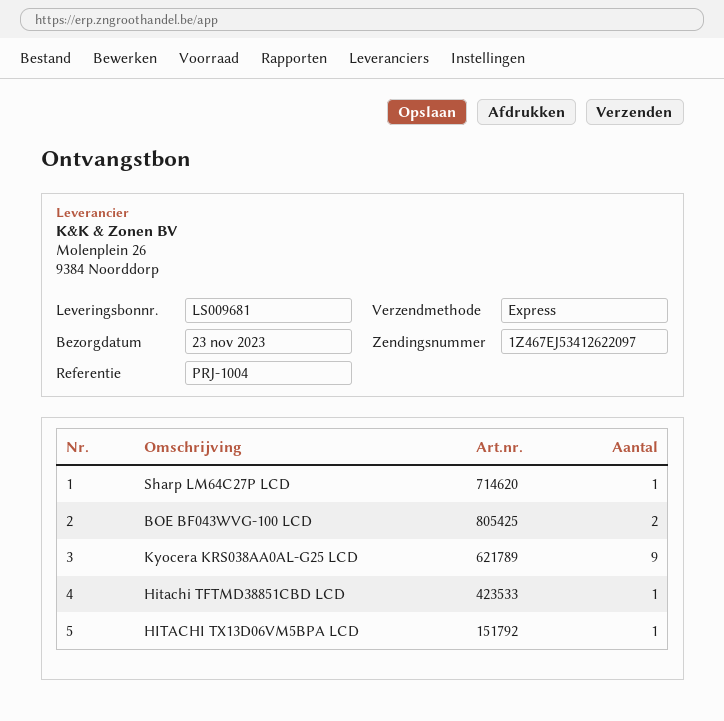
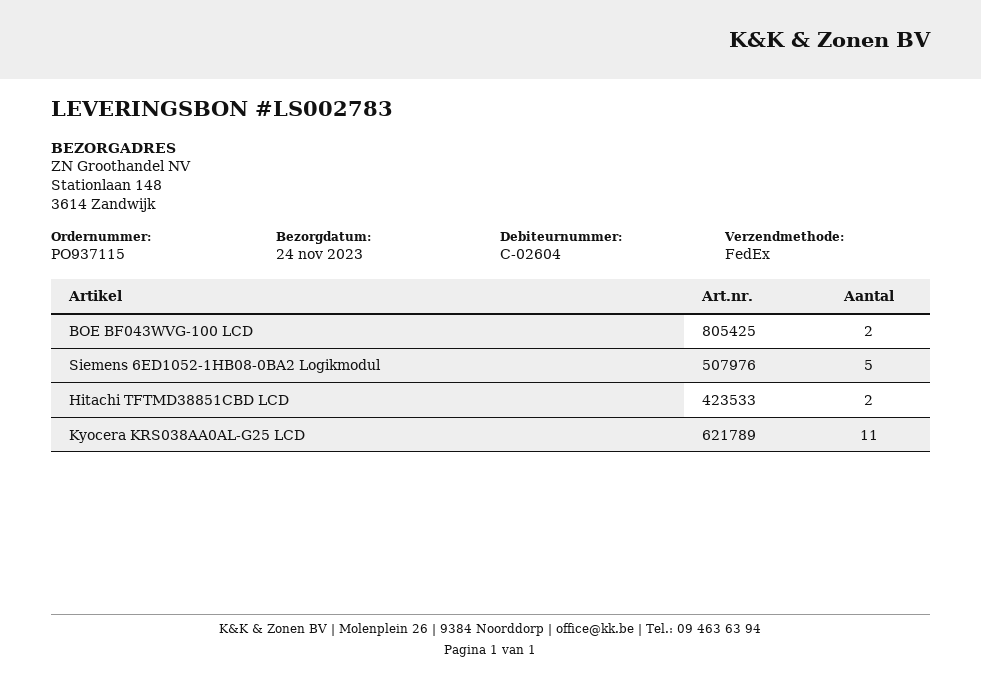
delivery note number: LS009681 -> LS002783
delivery date: 2023-11-23 -> 2023-11-24
shipping method: express -> FedEx
Sharp LM64C27P LCD: 1 -> none
Kyocera KRS038AA0AL-G25 LCD: 9 -> 11
Hitachi TFTMD38851CBD LCD: 1 -> 2
HITACHI TX13D06VM5BPA LCD: 1 -> none
Siemens 6ED1052-1HB08-0BA2 Logikmodul: none -> 5

